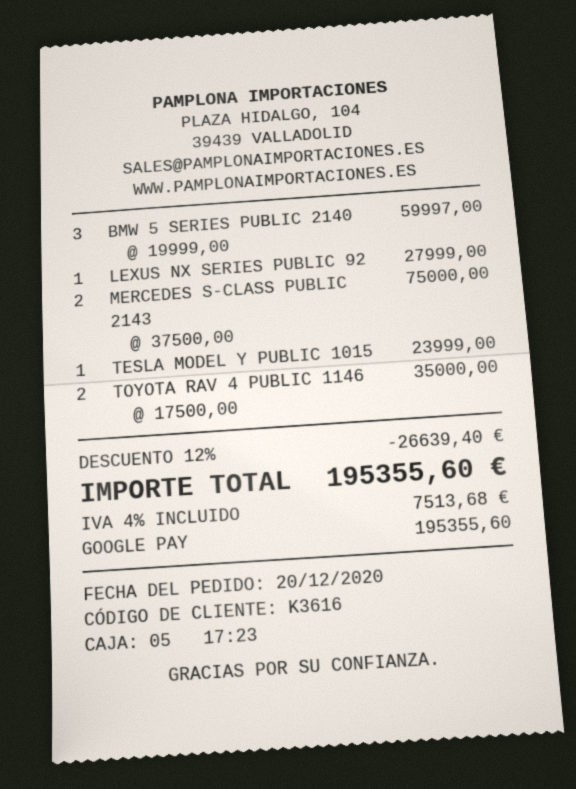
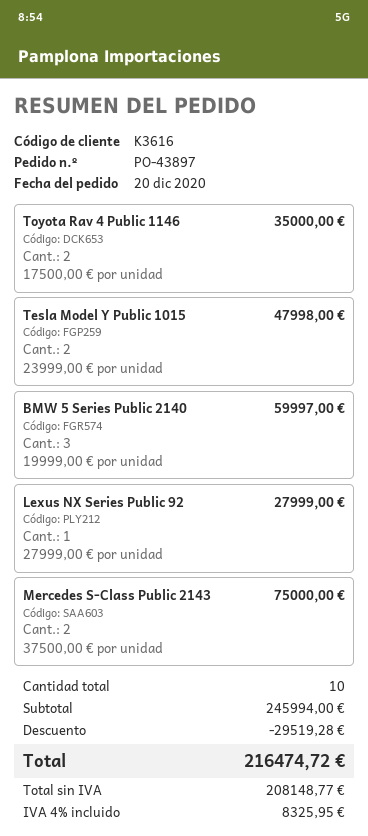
TESLA MODEL Y PUBLIC 1015: 1 x 23999.00 = 23999.00 -> 2 x 23999.00 = 47998.00
discount: 26639.40 -> 29519.28
tax: 4% = 7513.68 -> 4% = 8325.95
total: 195355.60 -> 216474.72

